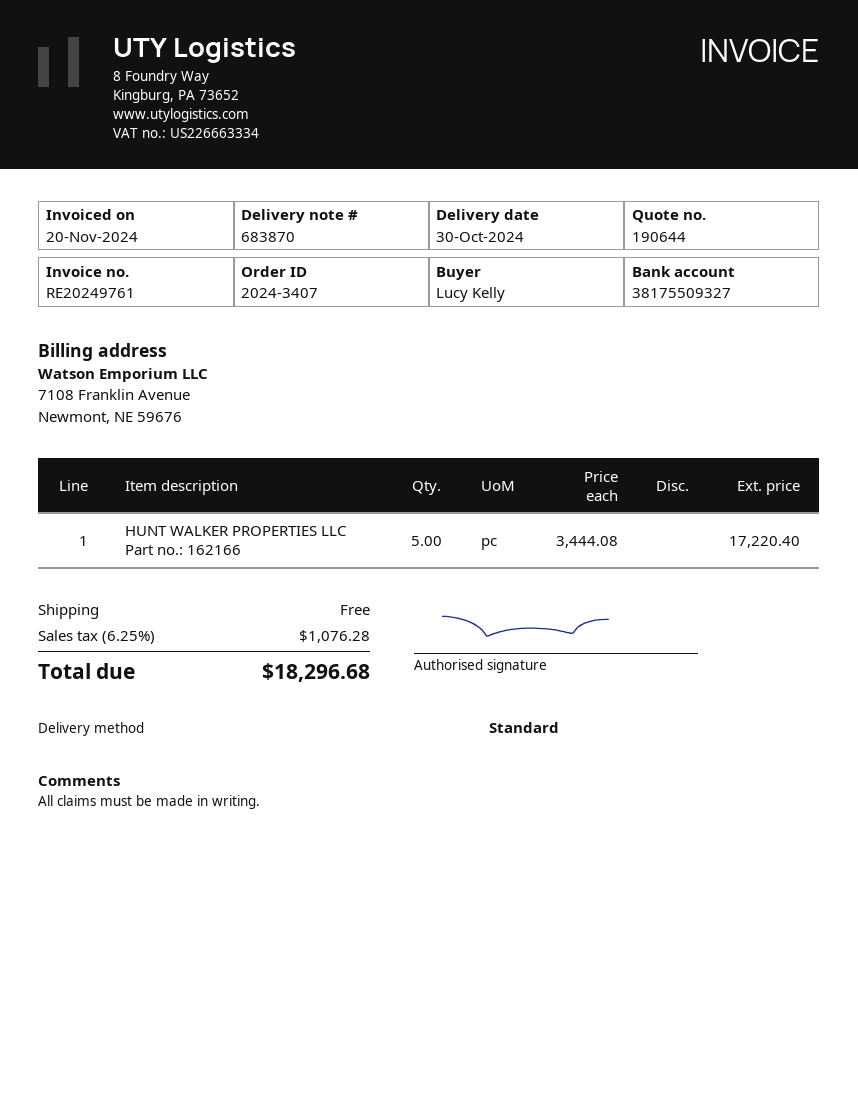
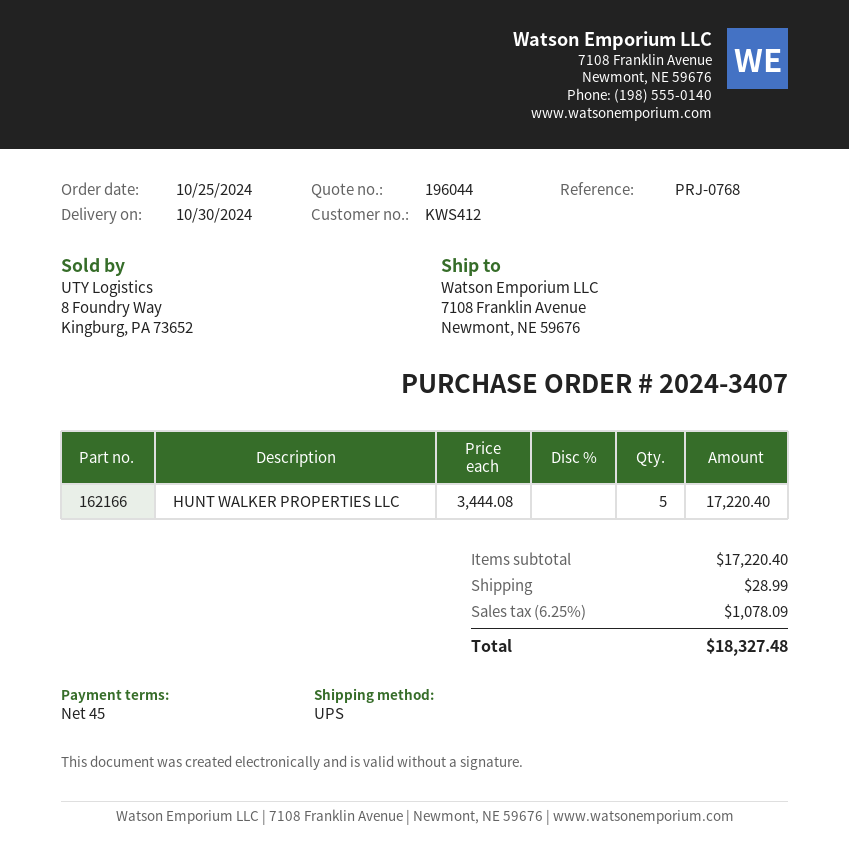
quote number: 190644 -> 196044
shipping method: standard -> UPS
shipping: 0.00 -> 28.99
tax: 6.25% = 1076.28 -> 6.25% = 1078.09
total: 18296.68 -> 18327.48

